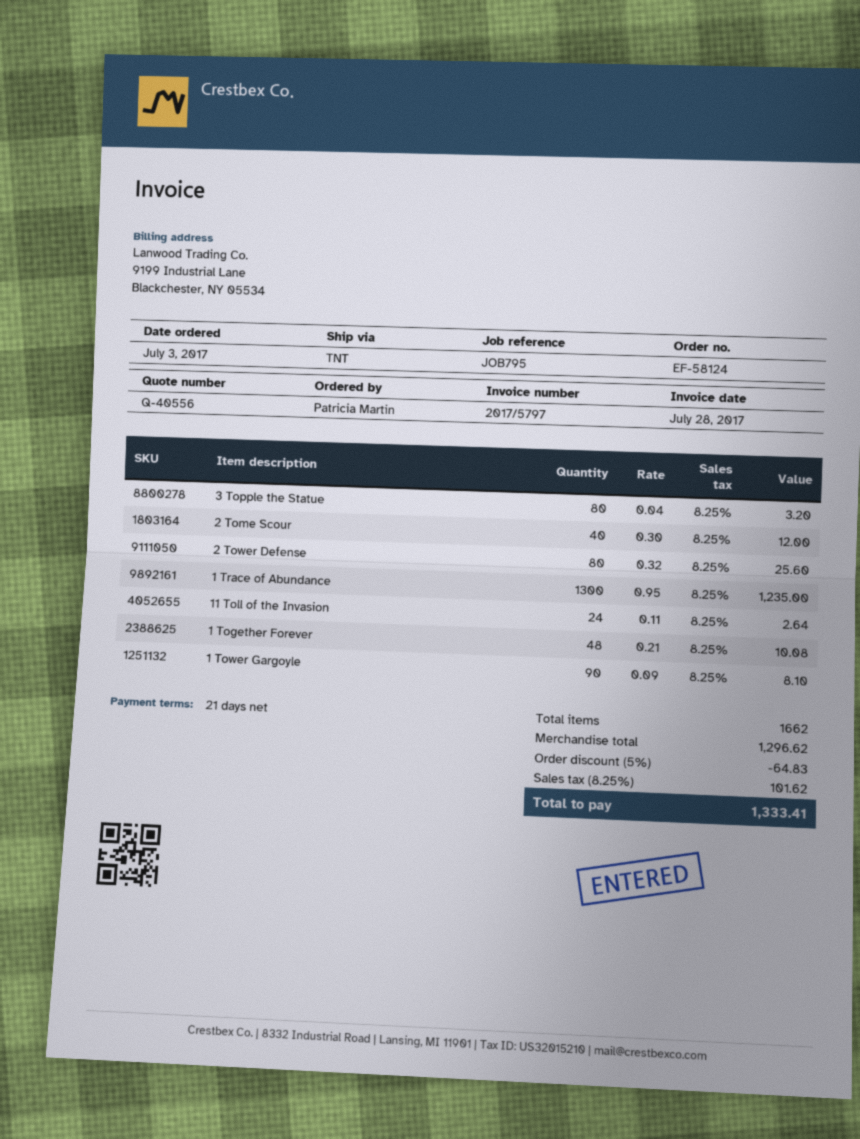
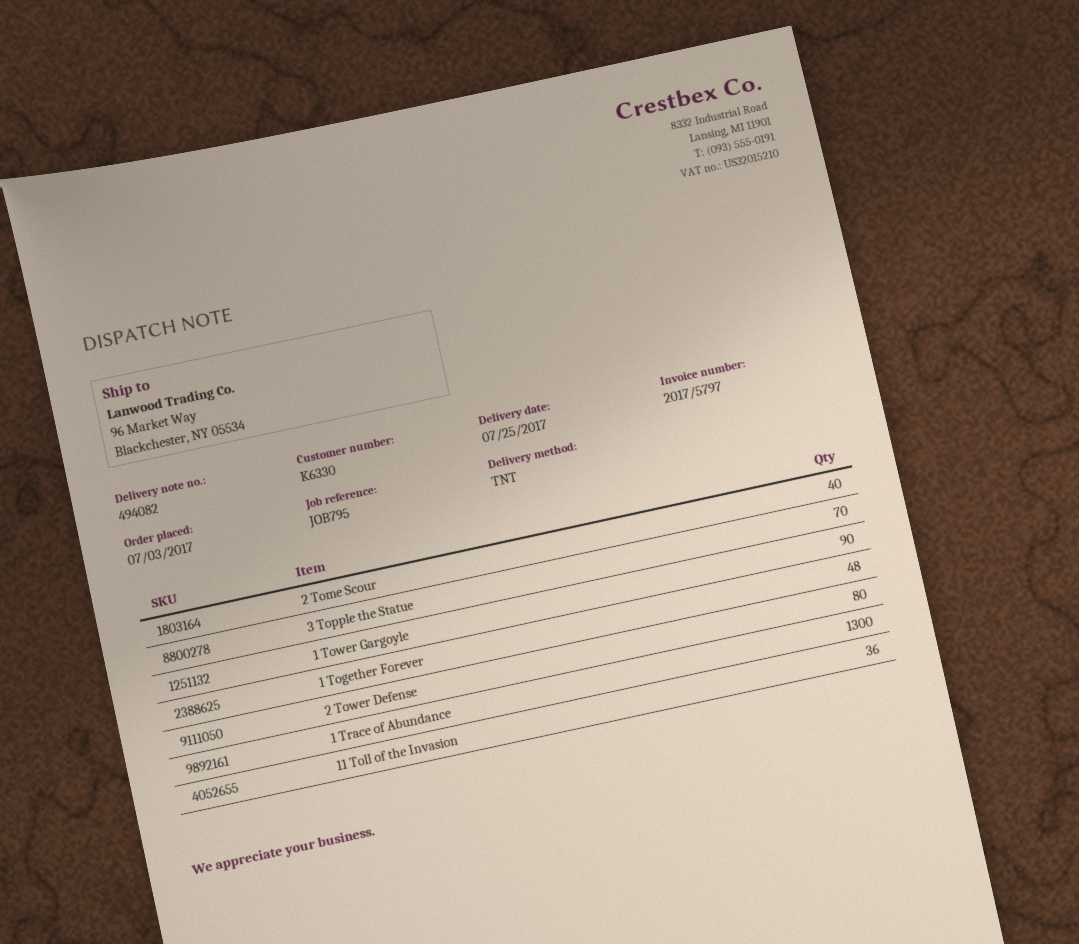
3 Topple the Statue: 80 -> 70
11 Toll of the Invasion: 24 -> 36

